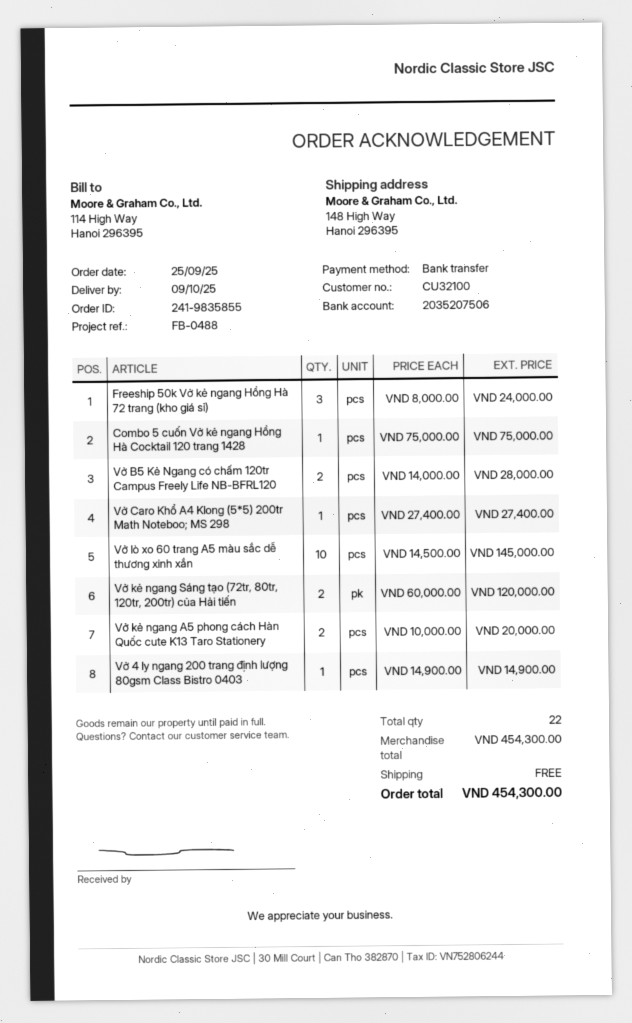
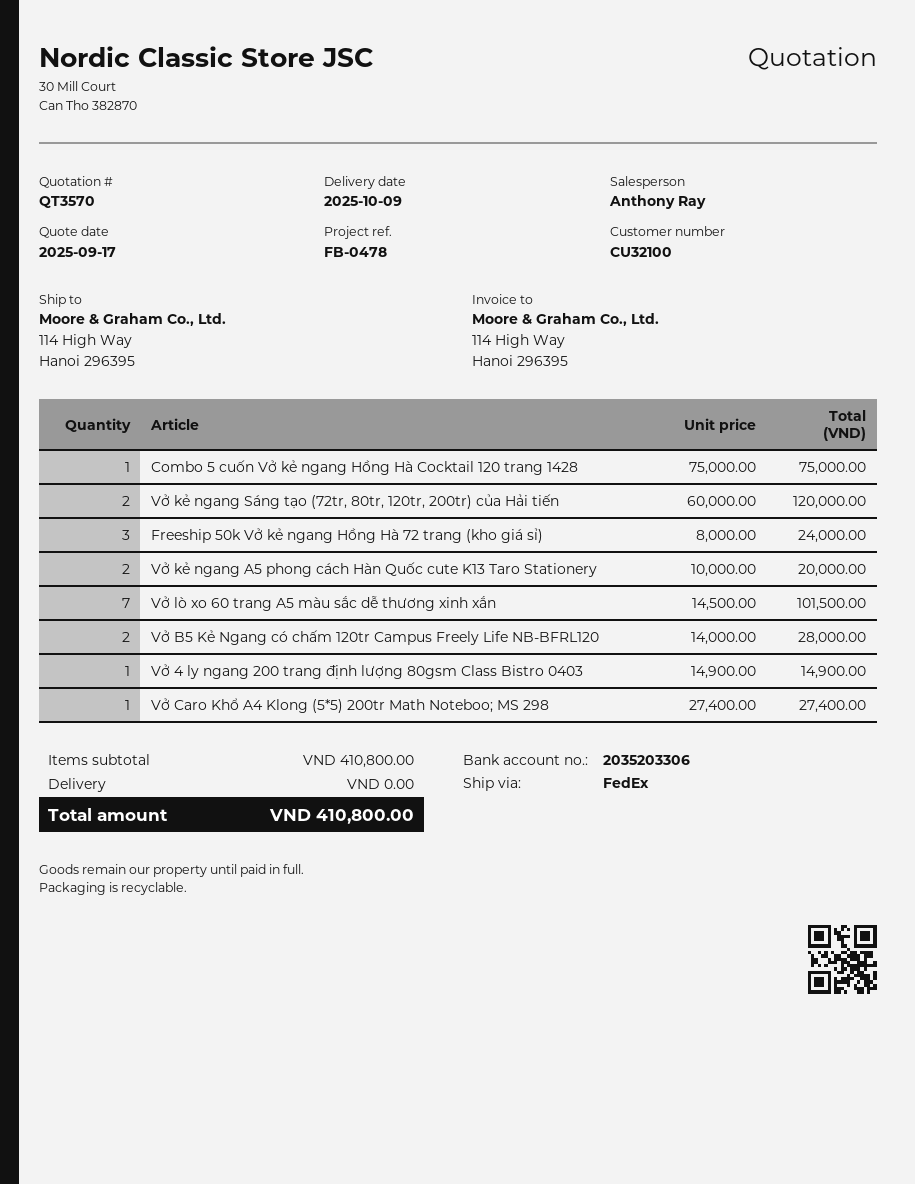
reference: FB-0488 -> FB-0478
bank account: 2035207506 -> 2035203306
ship to: 148 High Way, Hanoi 296395 -> 114 High Way, Hanoi 296395
Vở lò xo 60 trang A5 màu sắc dễ thương xinh xắn: 10 x 14500.00 = 145000.00 -> 7 x 14500.00 = 101500.00
subtotal: 454300.00 -> 410800.00
total: 454300.00 -> 410800.00

